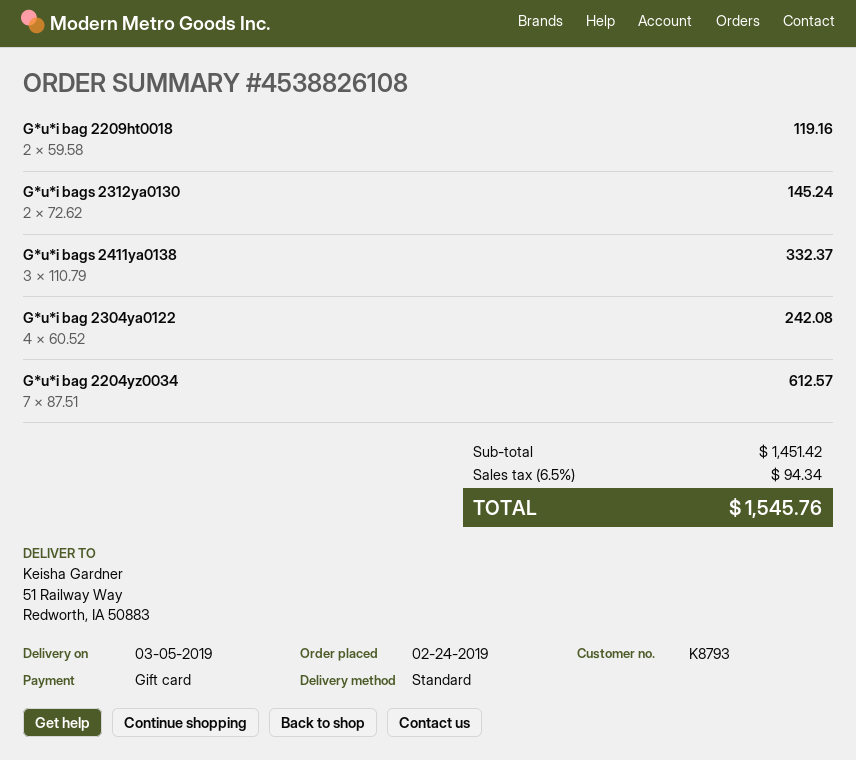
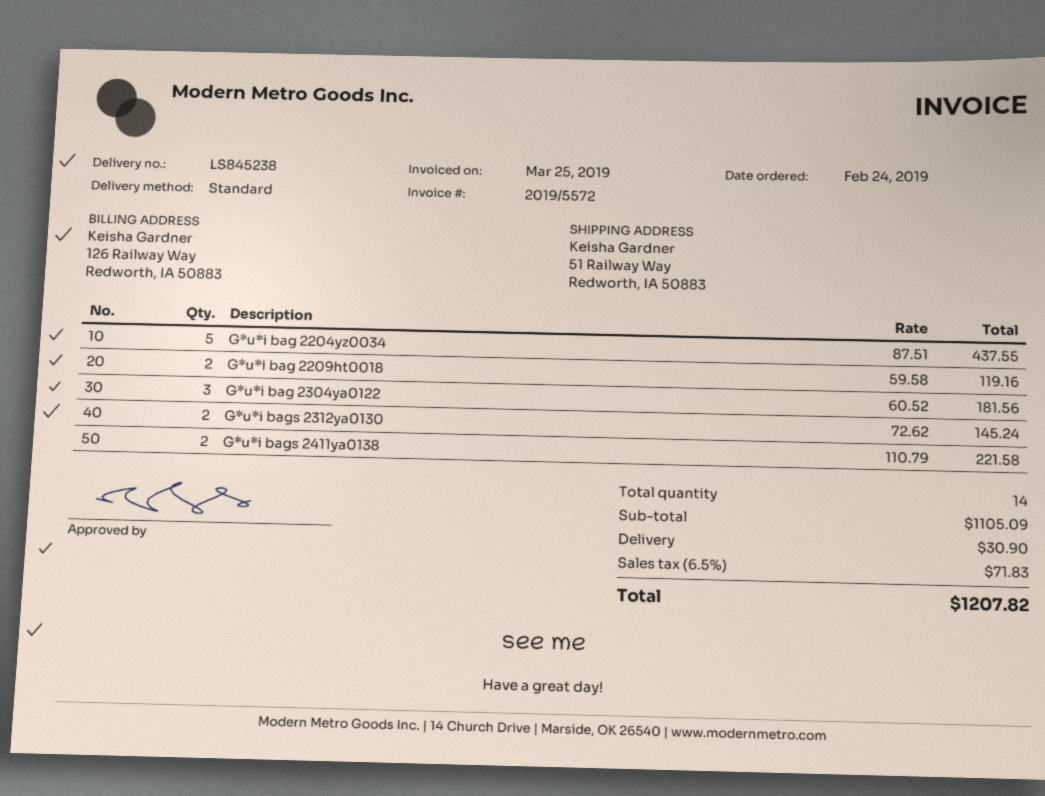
G*u*i bags 2411ya0138: 3 x 110.79 = 332.37 -> 2 x 110.79 = 221.58
G*u*i bag 2304ya0122: 4 x 60.52 = 242.08 -> 3 x 60.52 = 181.56
G*u*i bag 2204yz0034: 7 x 87.51 = 612.57 -> 5 x 87.51 = 437.55
subtotal: 1451.42 -> 1105.09
shipping: none -> 30.90
tax: 6.5% = 94.34 -> 6.5% = 71.83
total: 1545.76 -> 1207.82

